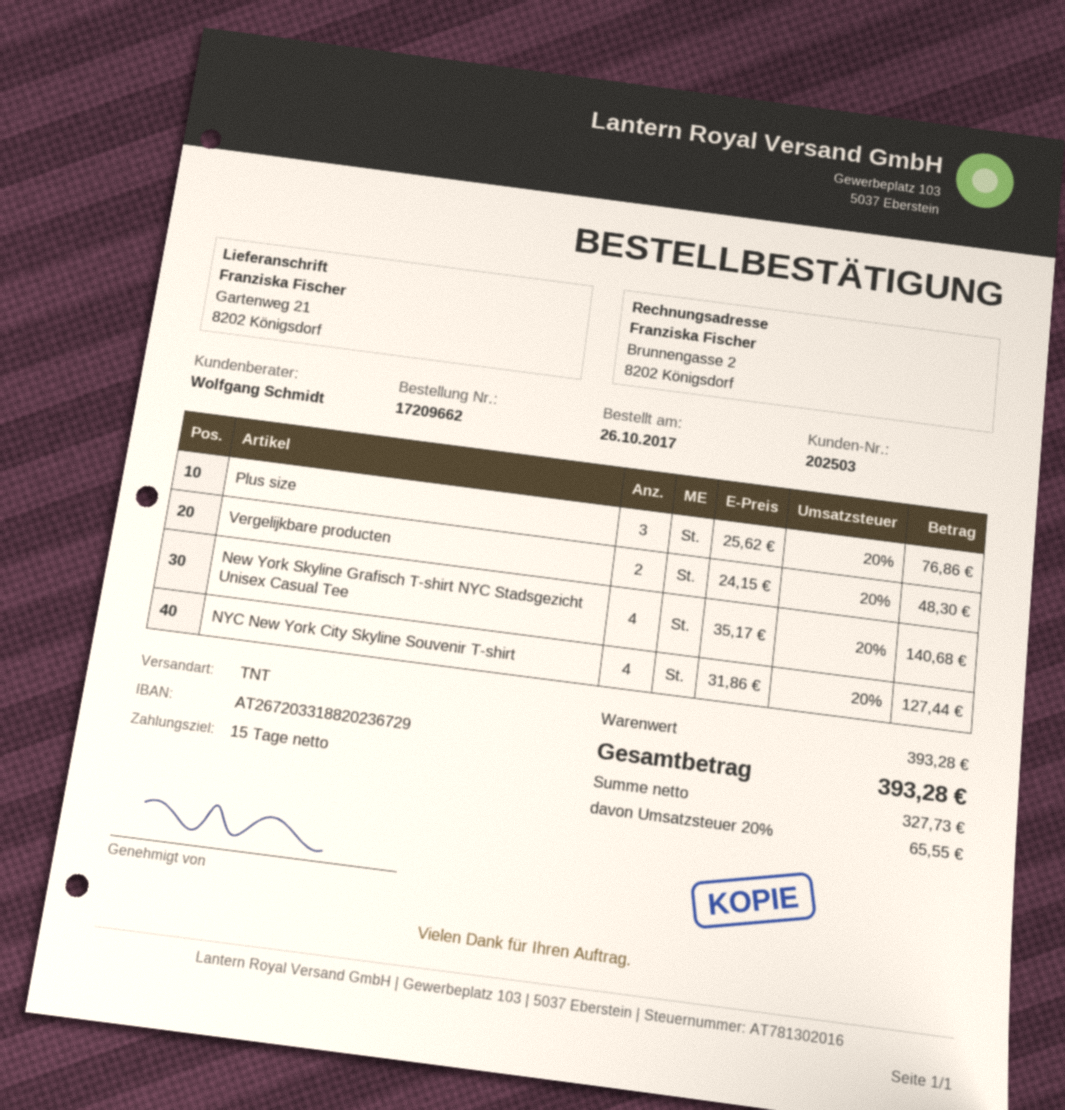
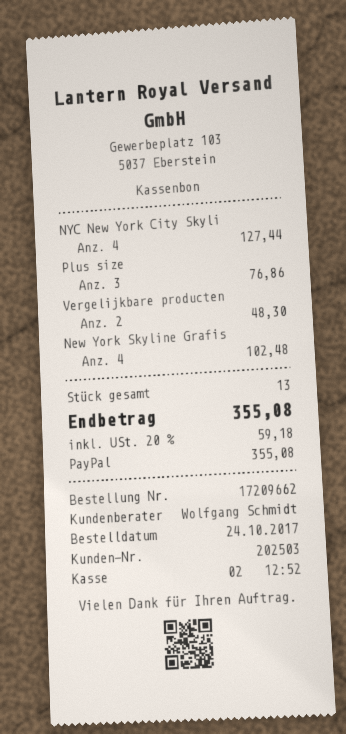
order date: 2017-10-26 -> 2017-10-24
New York Skyline Grafisch T-shirt NYC Stadsgezicht Unisex Casual Tee: 4 for 140.68 -> 4 for 102.48
tax: 20% = 65.55 -> 20% = 59.18
total: 393.28 -> 355.08

